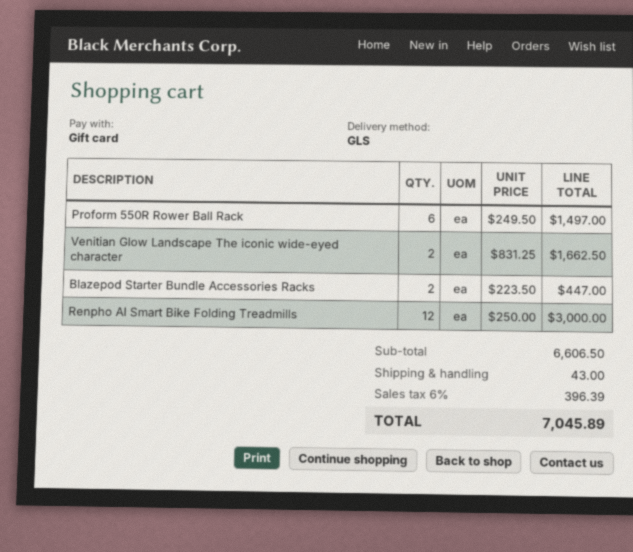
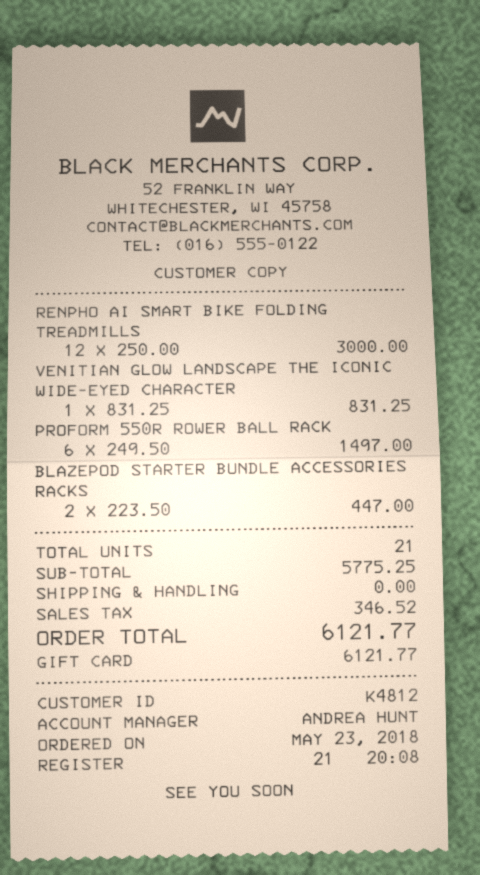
Venitian Glow Landscape The iconic wide-eyed character: 2 x 831.25 = 1662.50 -> 1 x 831.25 = 831.25
subtotal: 6606.50 -> 5775.25
shipping: 43.00 -> 0.00
tax: 396.39 -> 346.52
total: 7045.89 -> 6121.77

